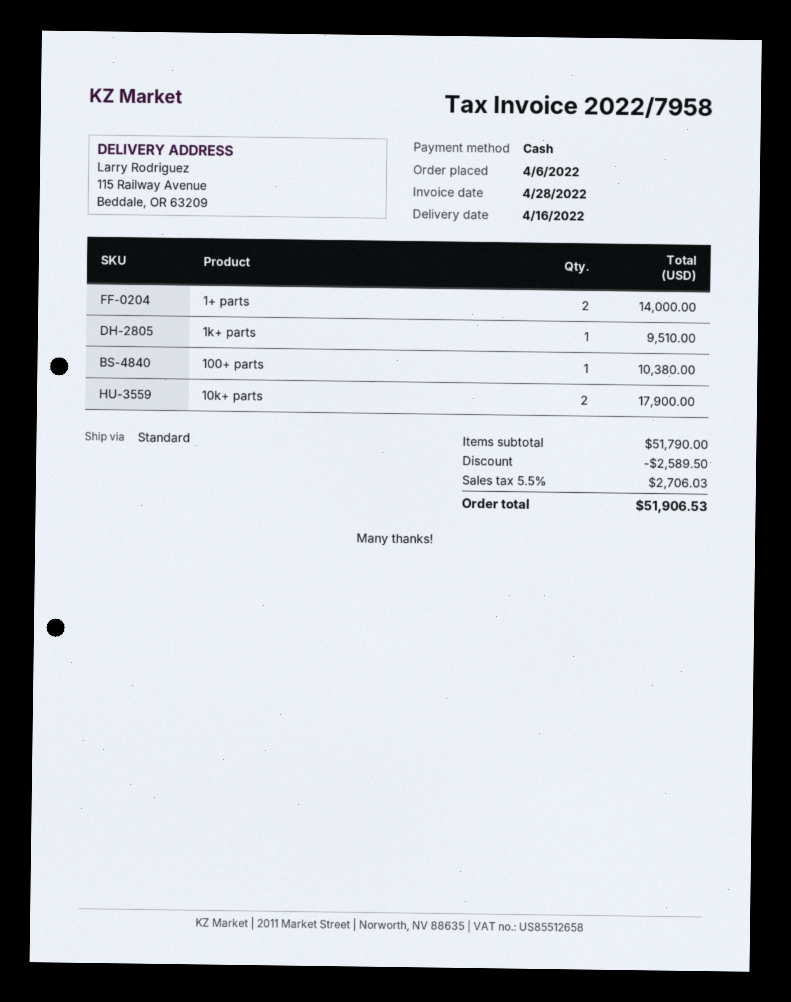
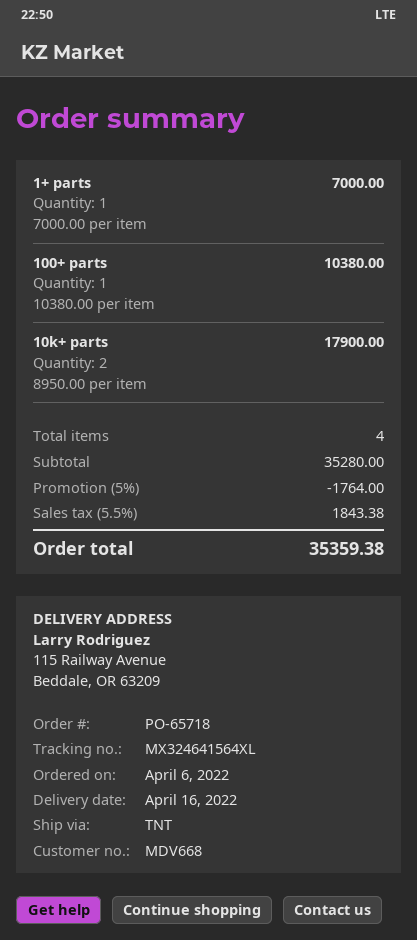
shipping method: standard -> TNT
1+ parts: 2 for 14000.00 -> 1 for 7000.00
1k+ parts: 1 for 9510.00 -> none
subtotal: 51790.00 -> 35280.00
discount: 2589.50 -> 1764.00
tax: 5.5% = 2706.03 -> 5.5% = 1843.38
total: 51906.53 -> 35359.38

